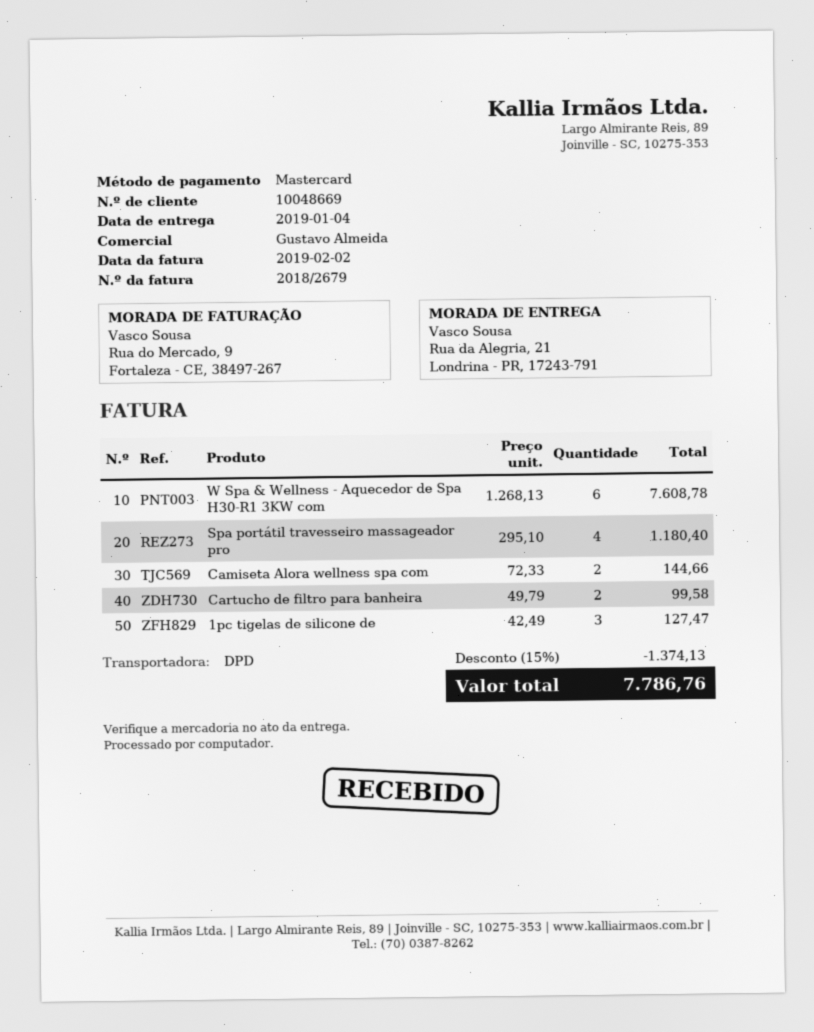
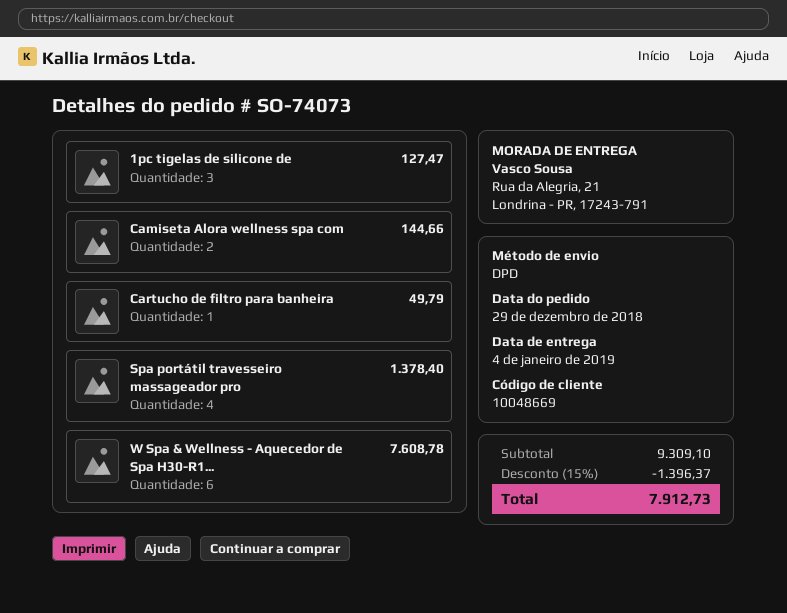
Spa portátil travesseiro massageador pro: 4 for 1180.40 -> 4 for 1378.40
Cartucho de filtro para banheira: 2 for 99.58 -> 1 for 49.79
discount: 15% = 1374.13 -> 15% = 1396.37
total: 7786.76 -> 7912.73

